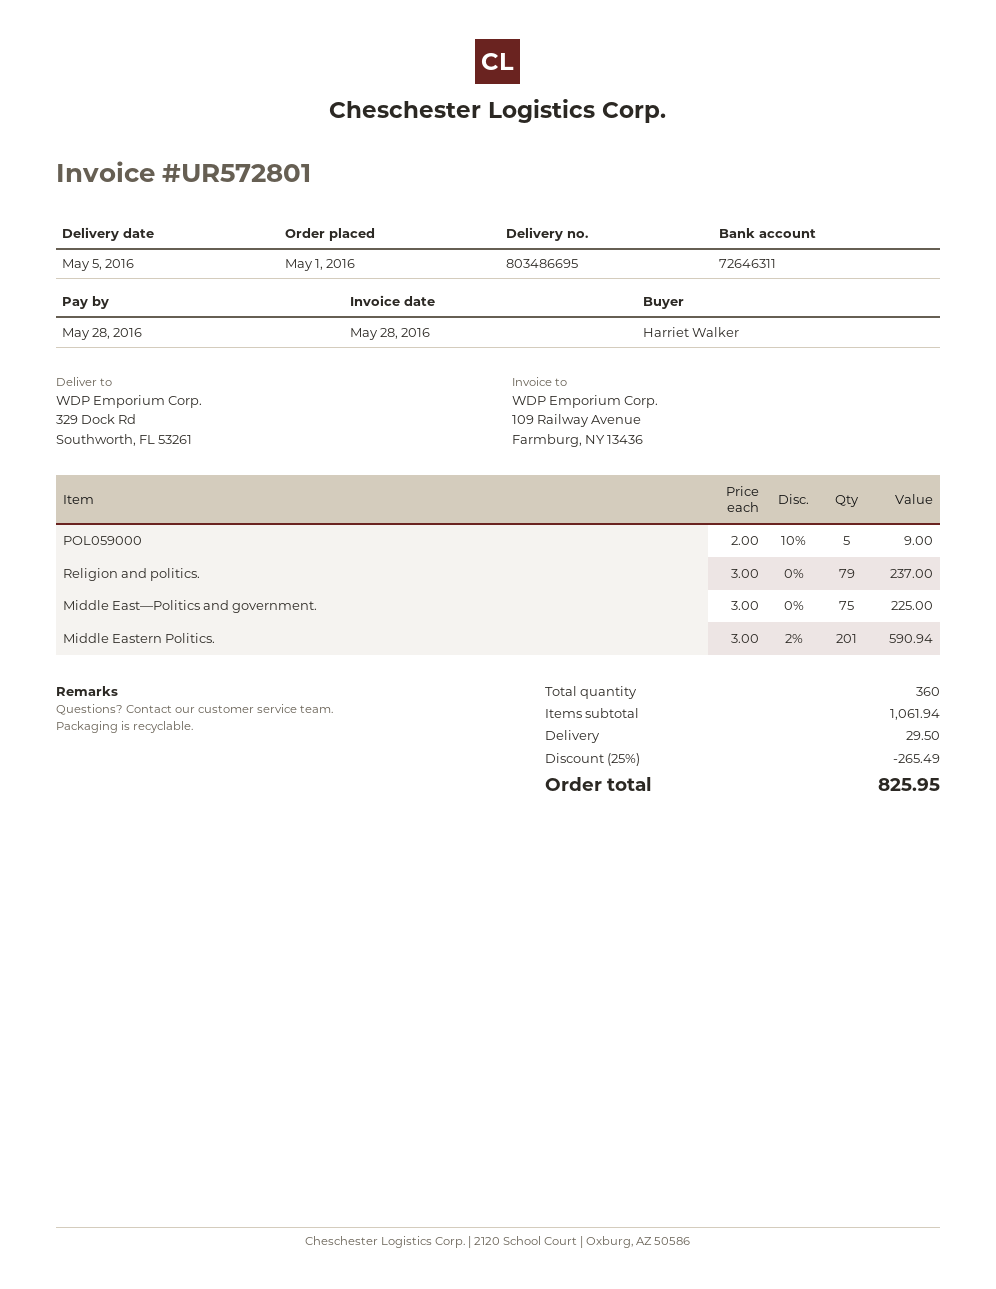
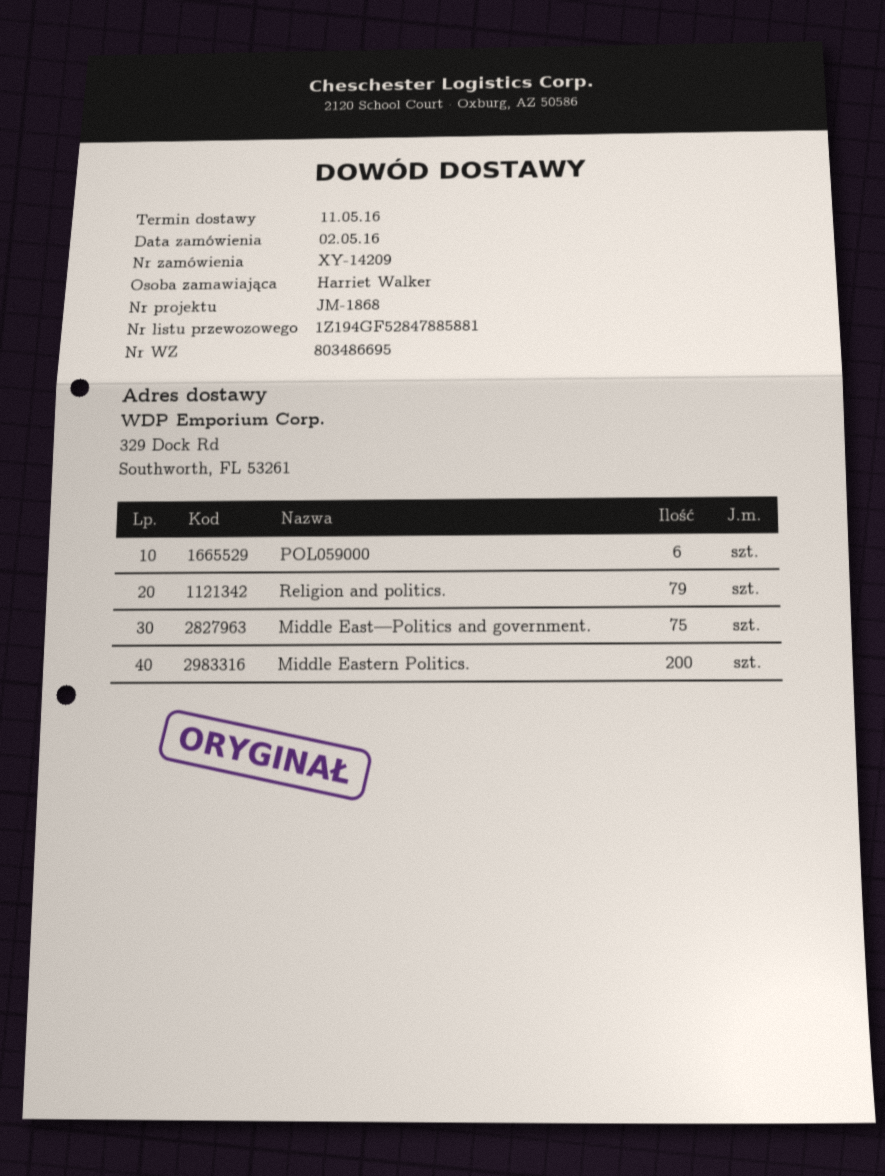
order date: 2016-05-01 -> 2016-05-02
delivery date: 2016-05-05 -> 2016-05-11
POL059000: 5 -> 6
Middle Eastern Politics.: 201 -> 200

